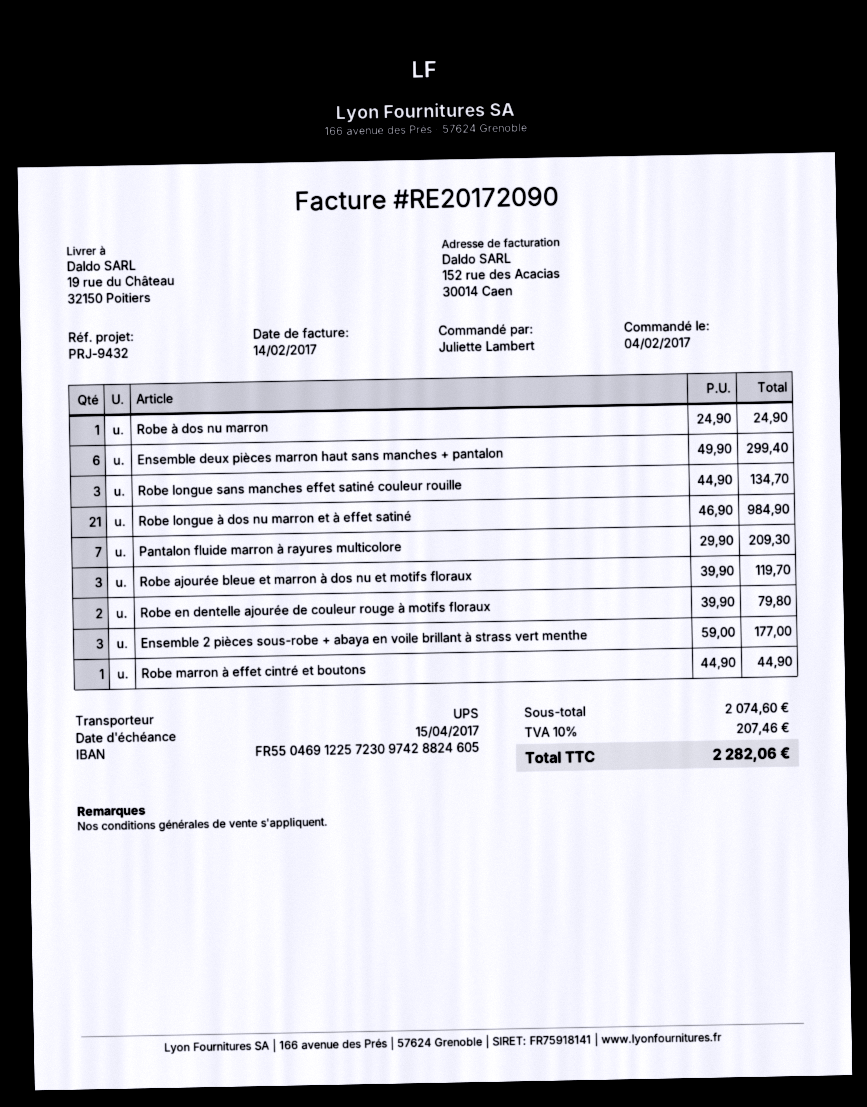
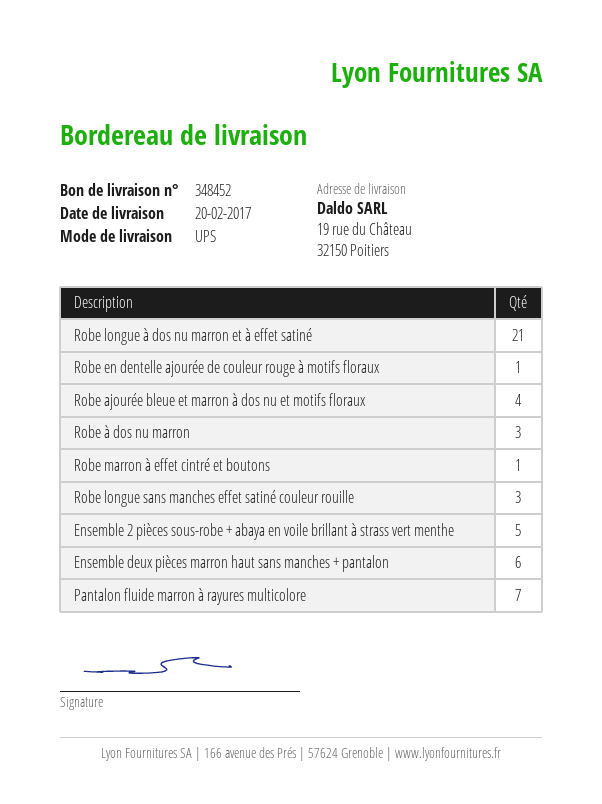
Robe à dos nu marron: 1 -> 3
Robe ajourée bleue et marron à dos nu et motifs floraux: 3 -> 4
Robe en dentelle ajourée de couleur rouge à motifs floraux: 2 -> 1
Ensemble 2 pièces sous-robe + abaya en voile brillant à strass vert menthe: 3 -> 5

